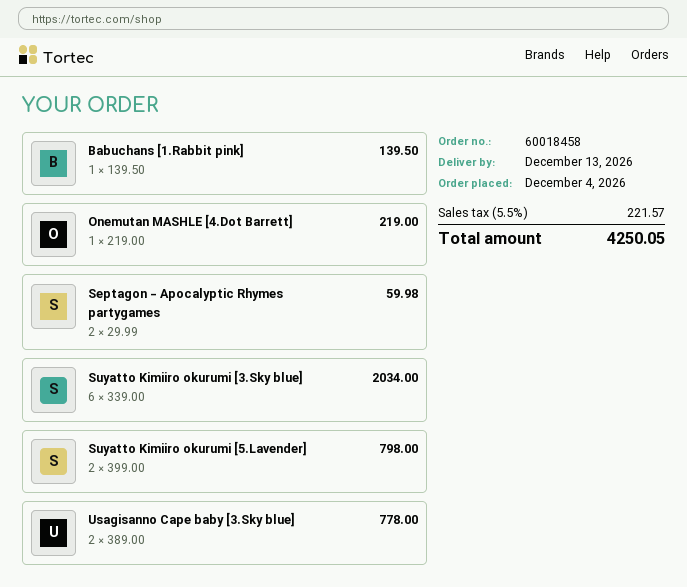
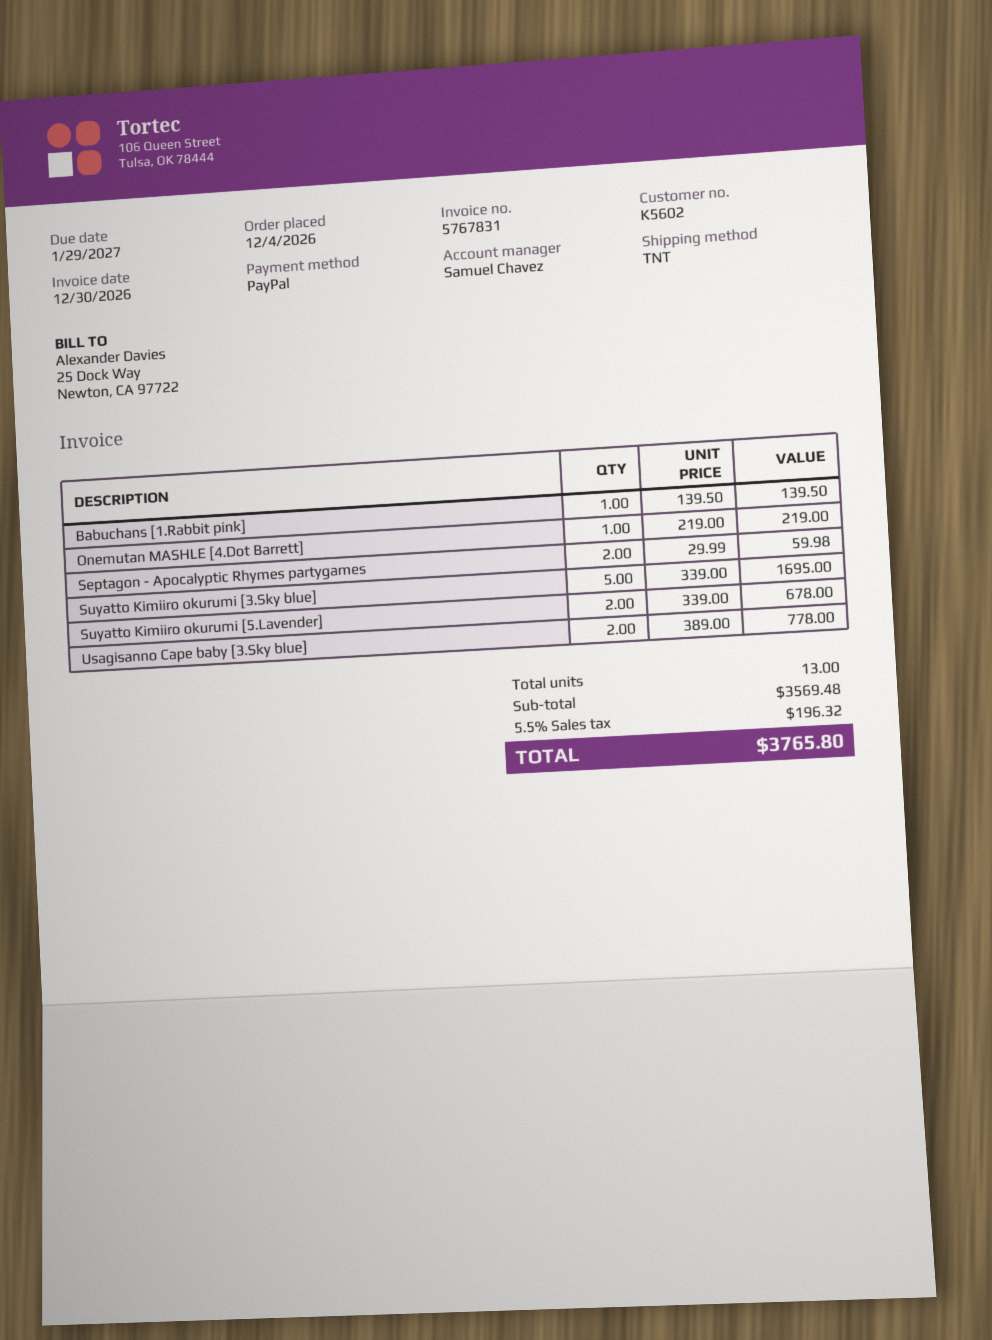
Suyatto Kimiiro okurumi [3.Sky blue]: 6 x 339.00 = 2034.00 -> 5 x 339.00 = 1695.00
Suyatto Kimiiro okurumi [5.Lavender]: 2 x 399.00 = 798.00 -> 2 x 339.00 = 678.00
tax: 5.5% = 221.57 -> 5.5% = 196.32
total: 4250.05 -> 3765.80

